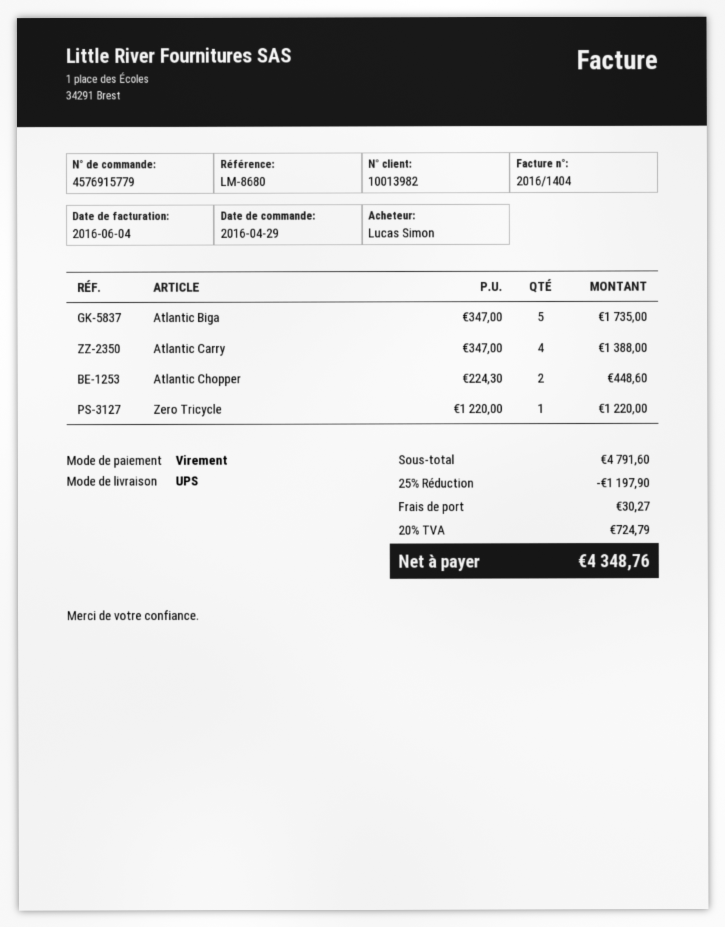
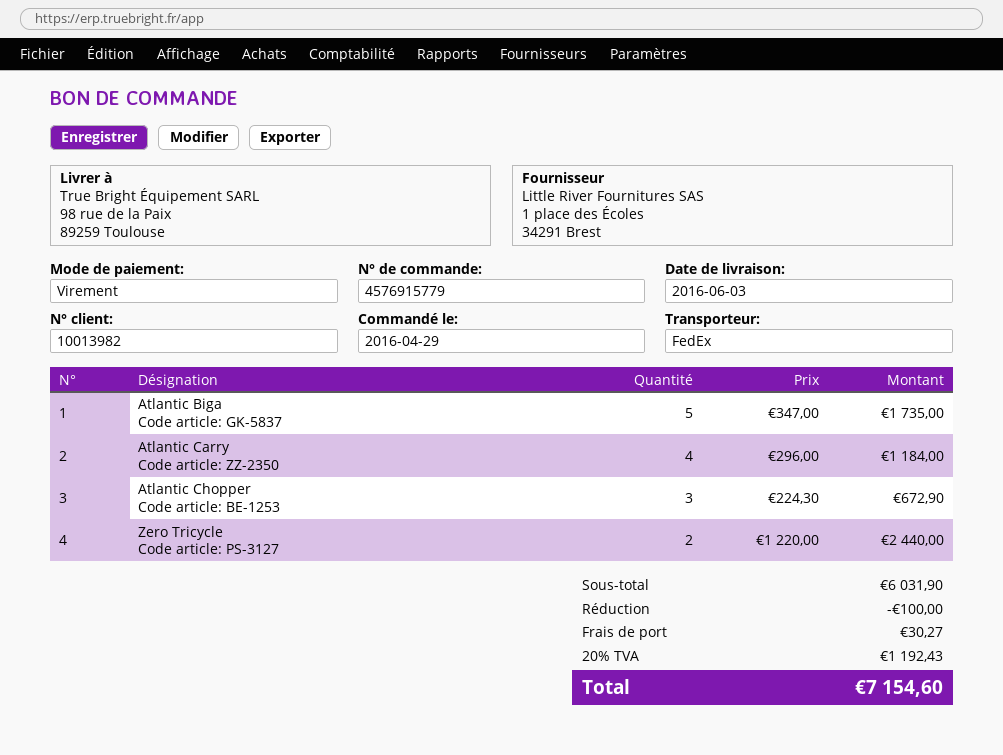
shipping method: UPS -> FedEx
Atlantic Carry: 4 x 347.00 = 1388.00 -> 4 x 296.00 = 1184.00
Atlantic Chopper: 2 x 224.30 = 448.60 -> 3 x 224.30 = 672.90
Zero Tricycle: 1 x 1220.00 = 1220.00 -> 2 x 1220.00 = 2440.00
subtotal: 4791.60 -> 6031.90
discount: 1197.90 -> 100.00
tax: 20% = 724.79 -> 20% = 1192.43
total: 4348.76 -> 7154.60

